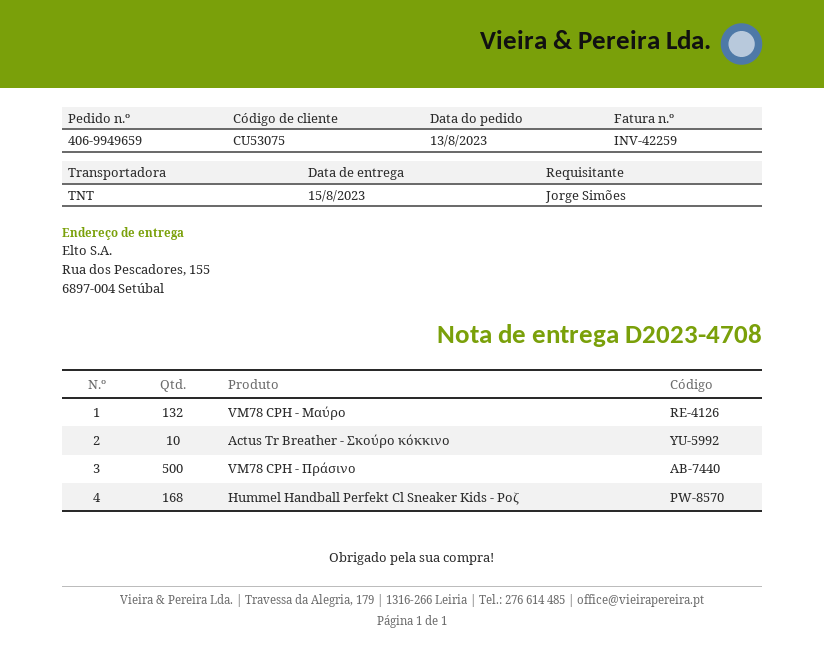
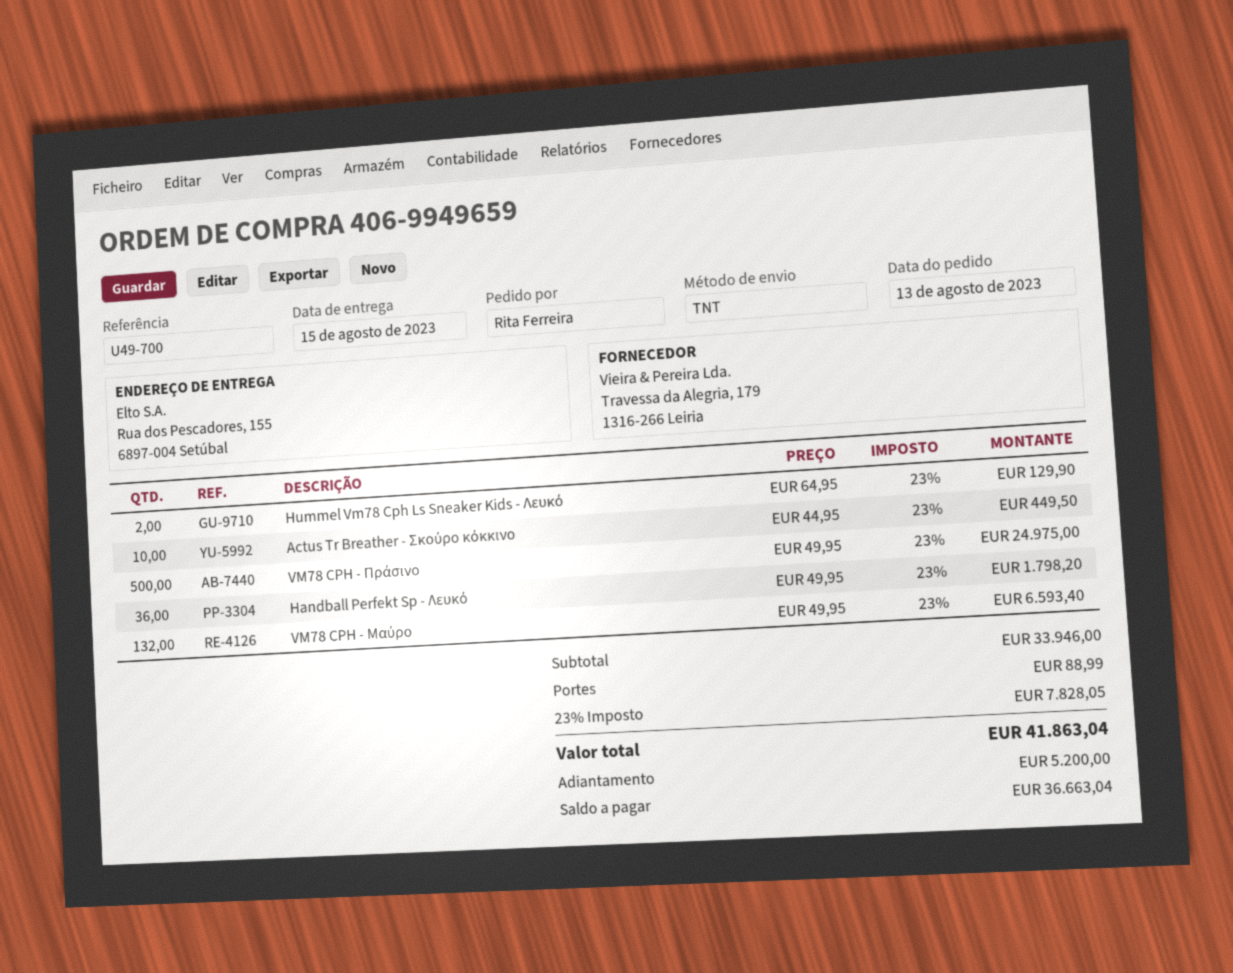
ordered by: Jorge Simões -> Rita Ferreira
Hummel Handball Perfekt Cl Sneaker Kids - Ροζ: 168 -> none
Hummel Vm78 Cph Ls Sneaker Kids - Λευκό: none -> 2
Handball Perfekt Sp - Λευκό: none -> 36

